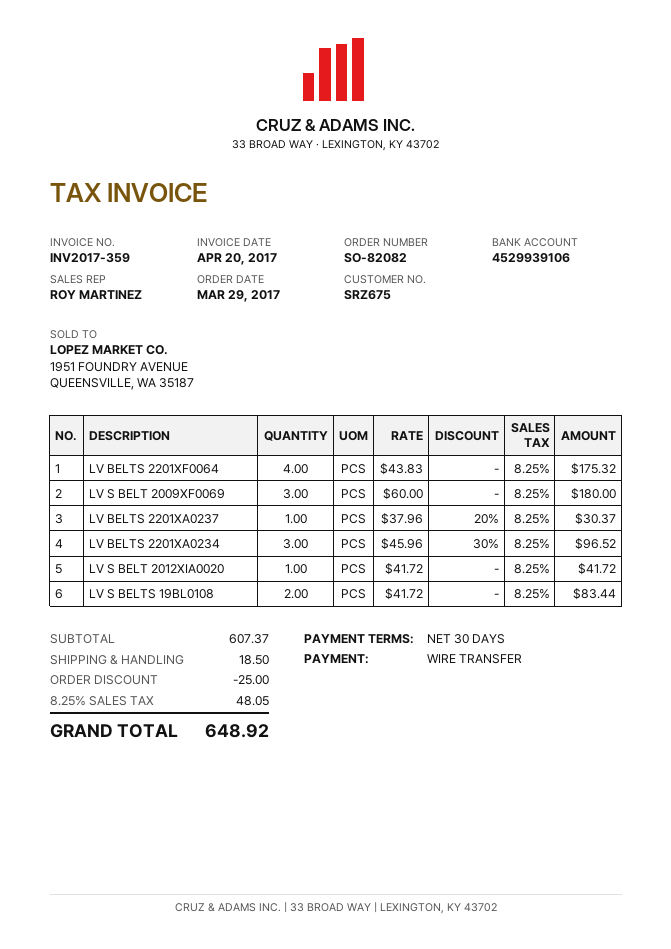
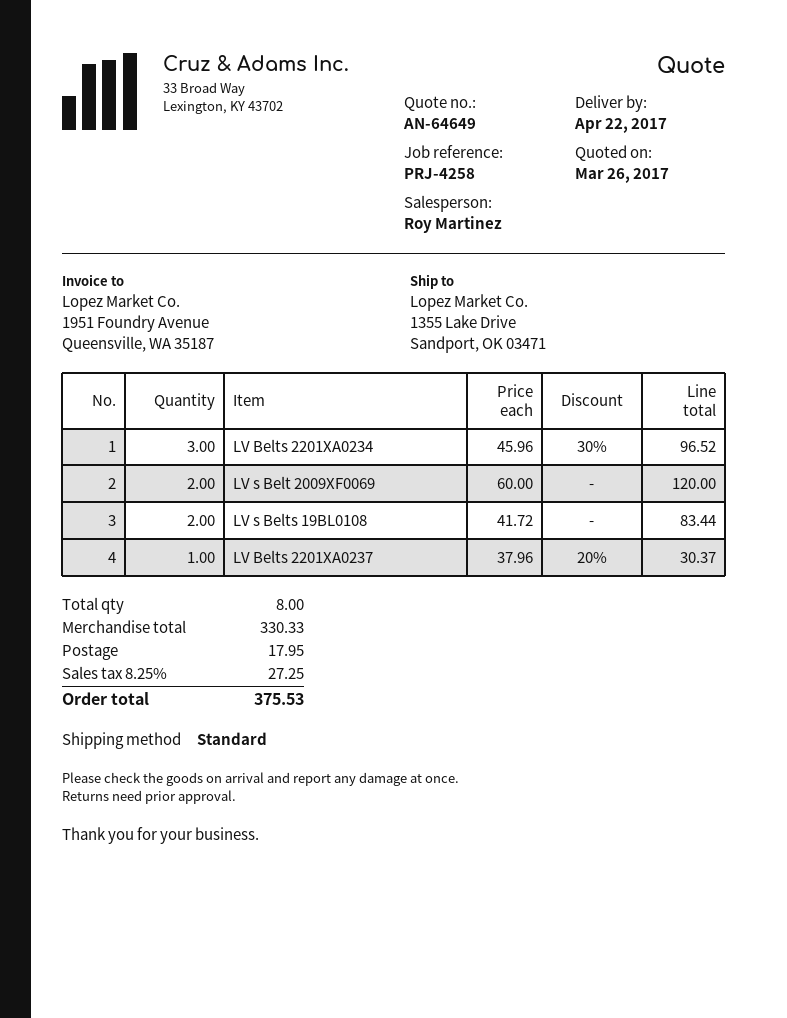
LV BELTS 2201XF0064: 4 x 43.83 = 175.32 -> none
LV S BELT 2009XF0069: 3 x 60.00 = 180.00 -> 2 x 60.00 = 120.00
LV S BELT 2012XIA0020: 1 x 41.72 = 41.72 -> none
subtotal: 607.37 -> 330.33
discount: 25.00 -> none
shipping: 18.50 -> 17.95
tax: 8.25% = 48.05 -> 8.25% = 27.25
total: 648.92 -> 375.53

